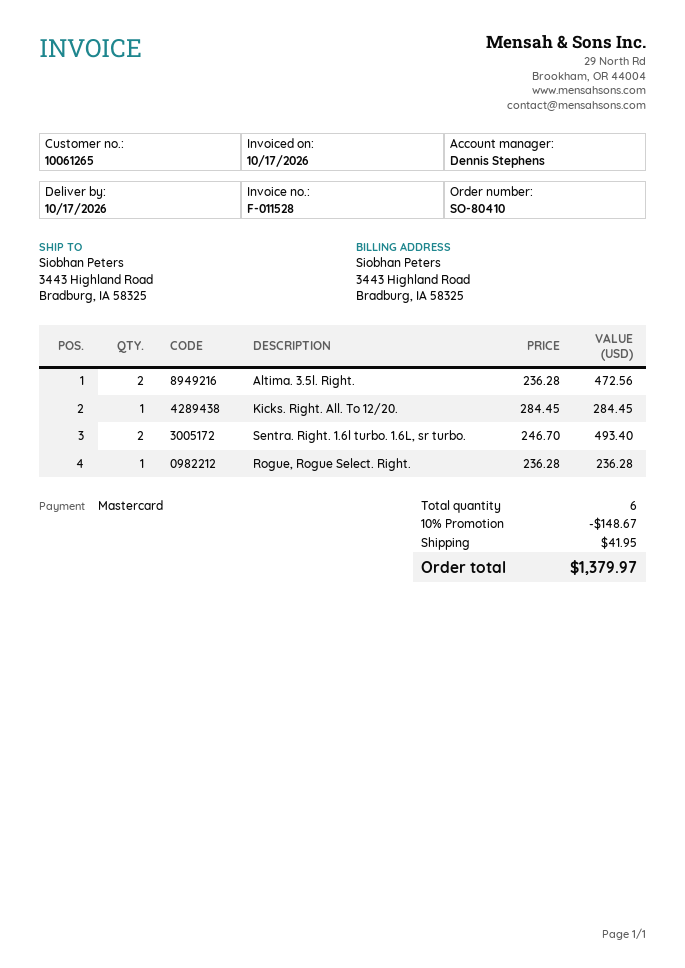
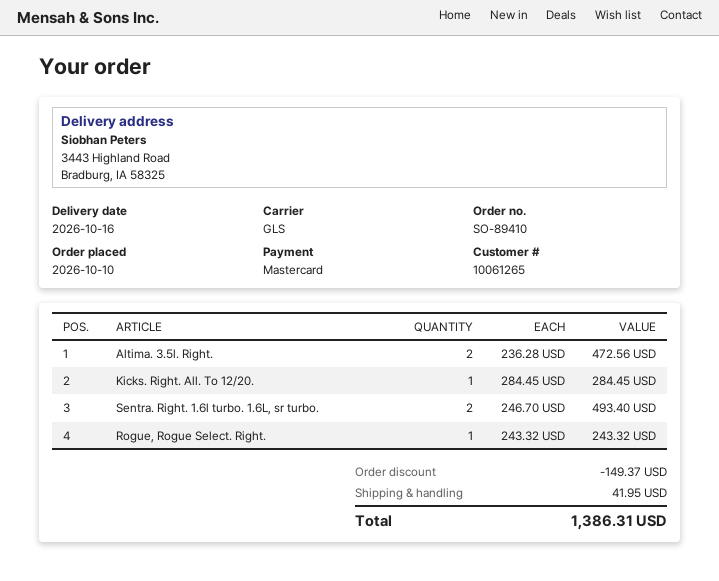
order number: SO-80410 -> SO-89410
delivery date: 2026-10-17 -> 2026-10-16
Rogue, Rogue Select. Right.: 1 x 236.28 = 236.28 -> 1 x 243.32 = 243.32
discount: 148.67 -> 149.37
total: 1379.97 -> 1386.31

